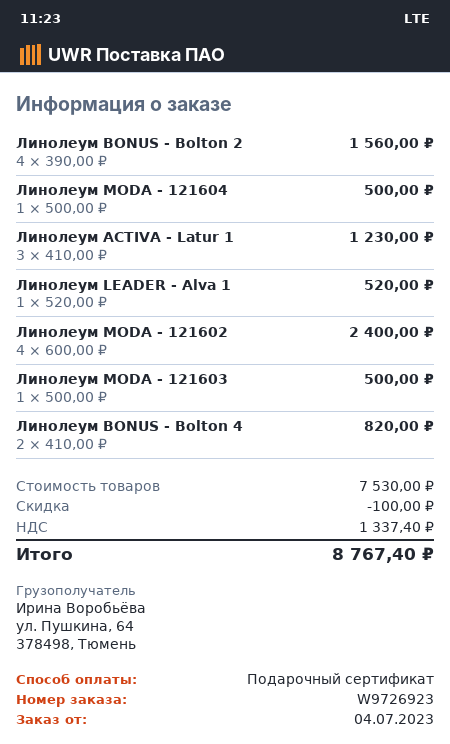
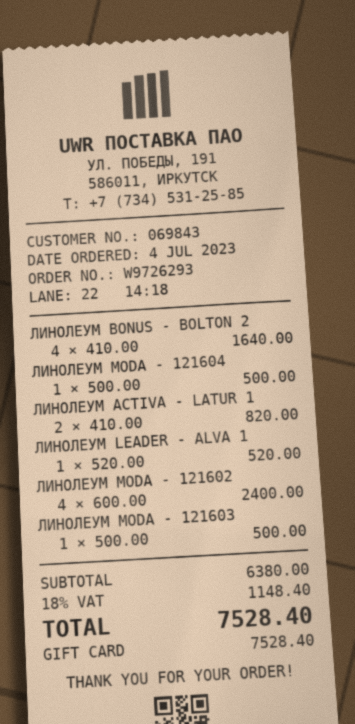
order number: W9726923 -> W9726293
Линолеум BONUS - Bolton 2: 4 x 390.00 = 1560.00 -> 4 x 410.00 = 1640.00
Линолеум ACTIVA - Latur 1: 3 x 410.00 = 1230.00 -> 2 x 410.00 = 820.00
Линолеум BONUS - Bolton 4: 2 x 410.00 = 820.00 -> none
subtotal: 7530.00 -> 6380.00
discount: 100.00 -> none
tax: 1337.40 -> 1148.40
total: 8767.40 -> 7528.40

